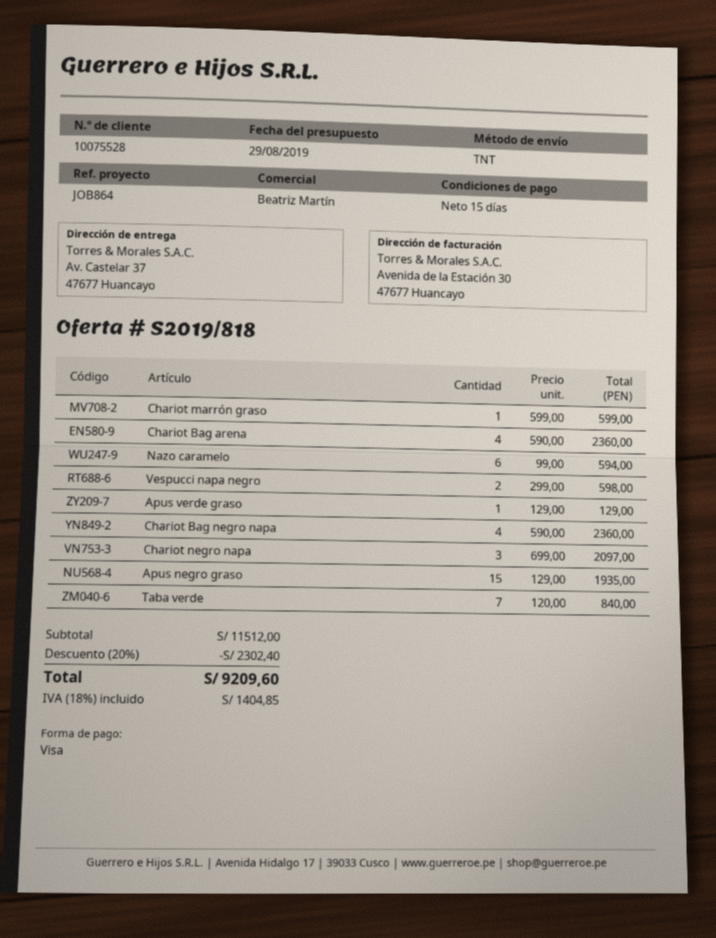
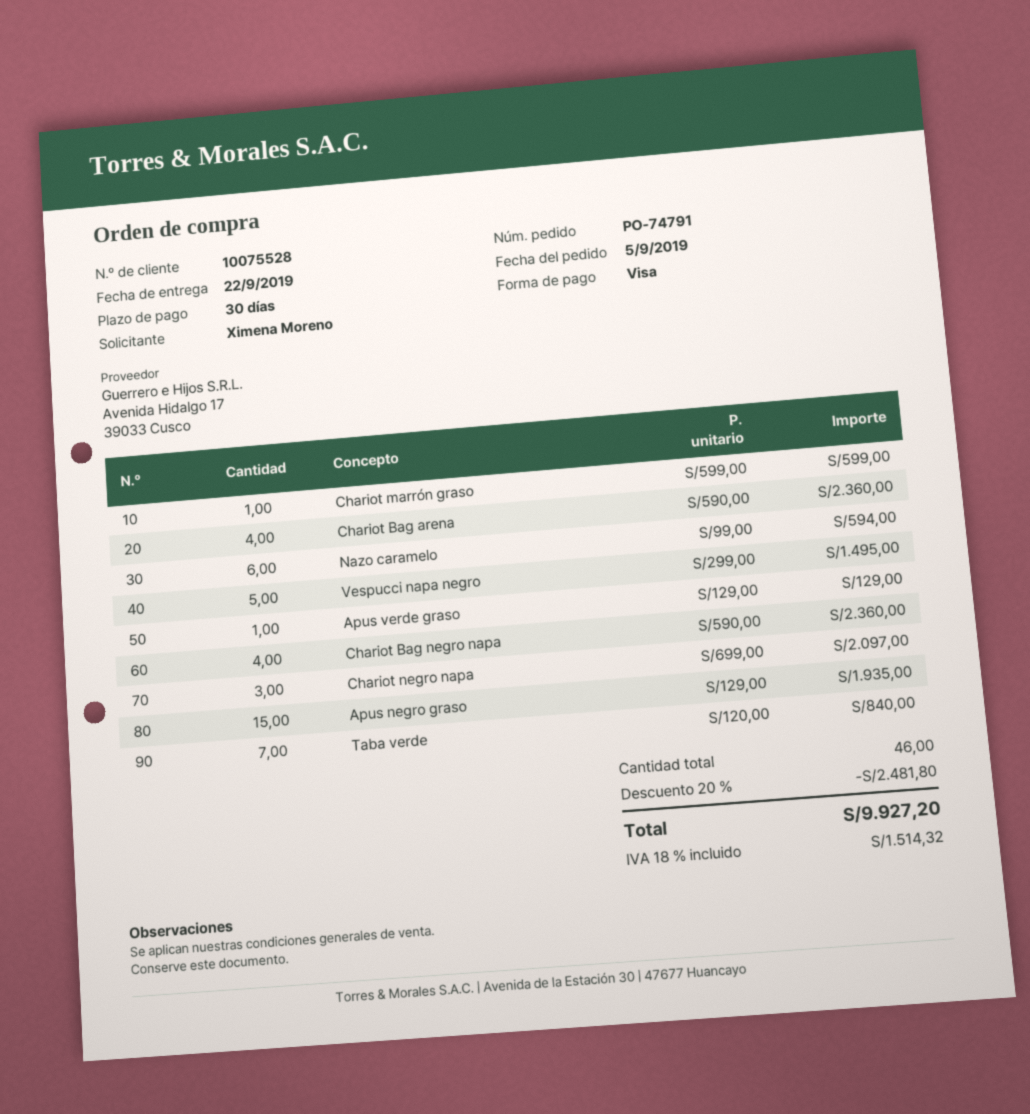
payment terms: 15 days -> 30 days
Vespucci napa negro: 2 x 299.00 = 598.00 -> 5 x 299.00 = 1495.00
discount: 20% = 2302.40 -> 20% = 2481.80
tax: 18% = 1404.85 -> 18% = 1514.32
total: 9209.60 -> 9927.20

